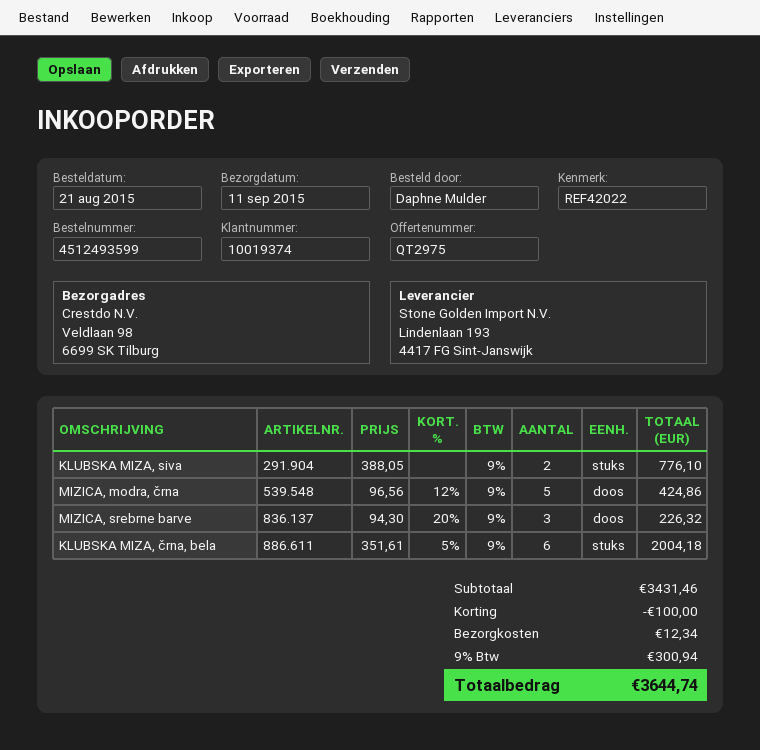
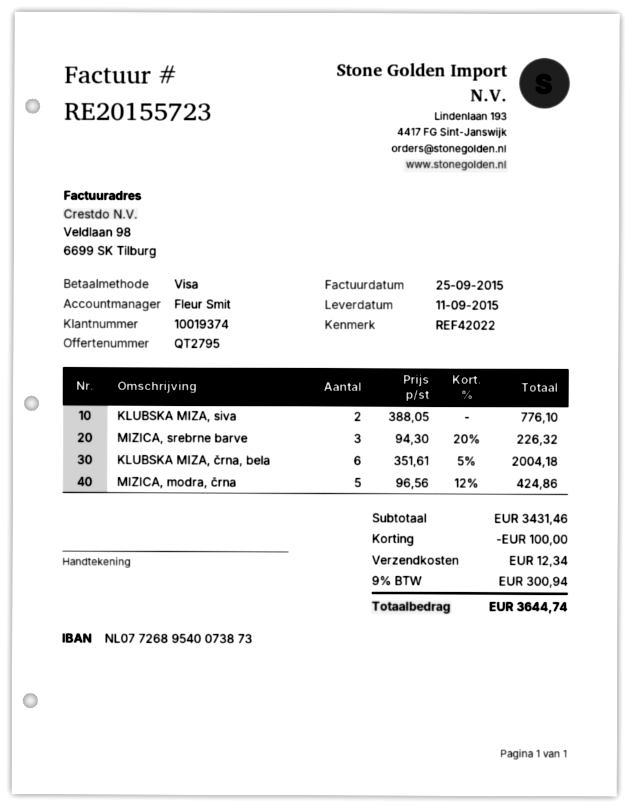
quote number: QT2975 -> QT2795

